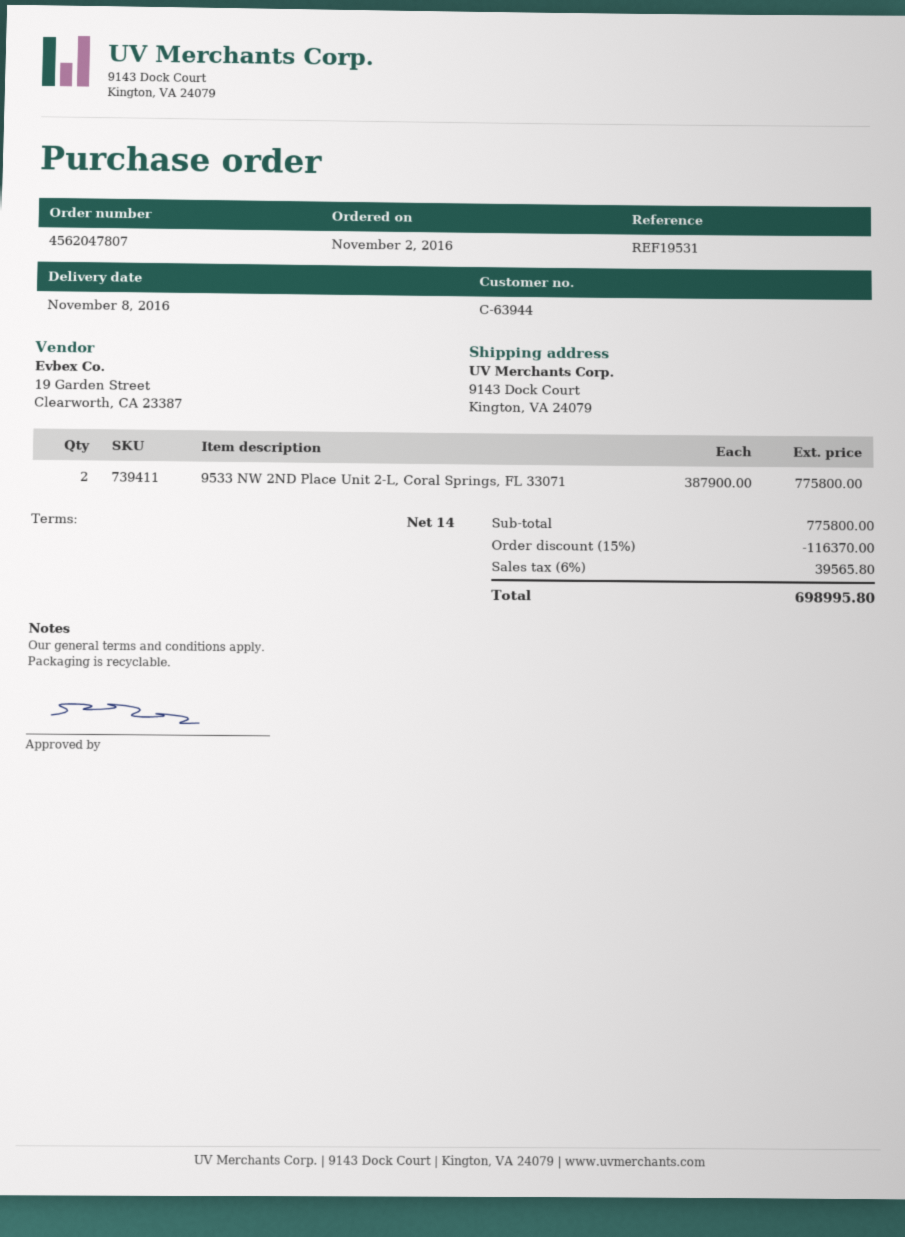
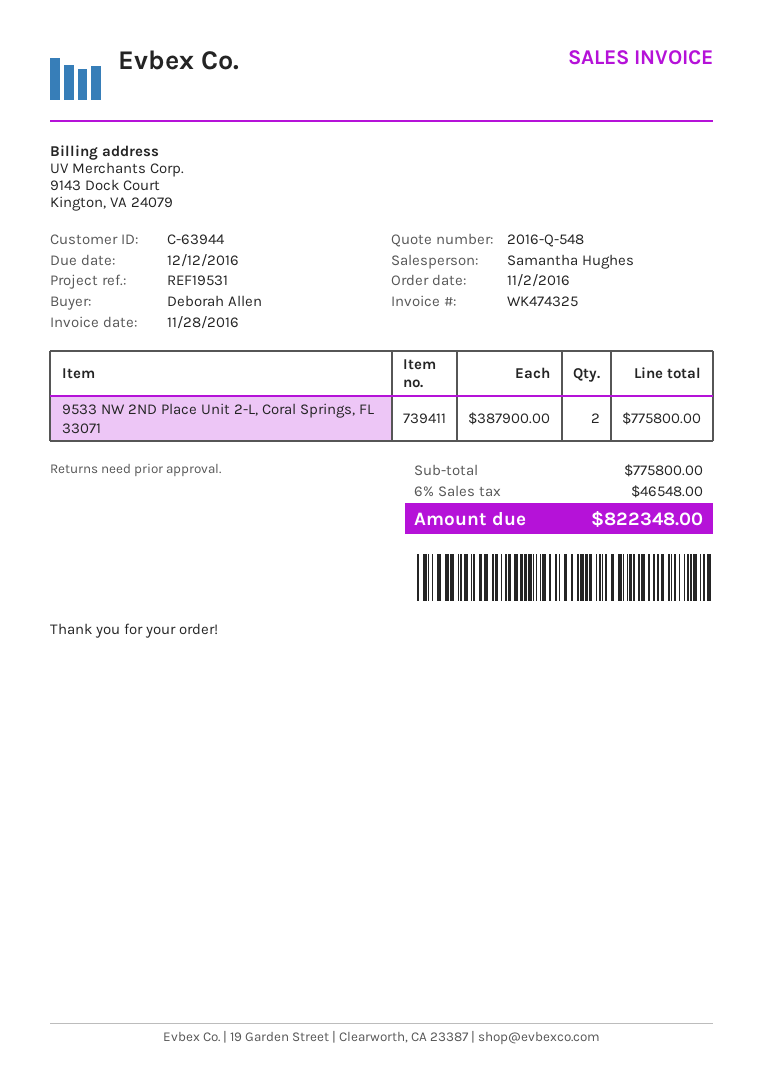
discount: 15% = 116370.00 -> none
tax: 6% = 39565.80 -> 6% = 46548.00
total: 698995.80 -> 822348.00

